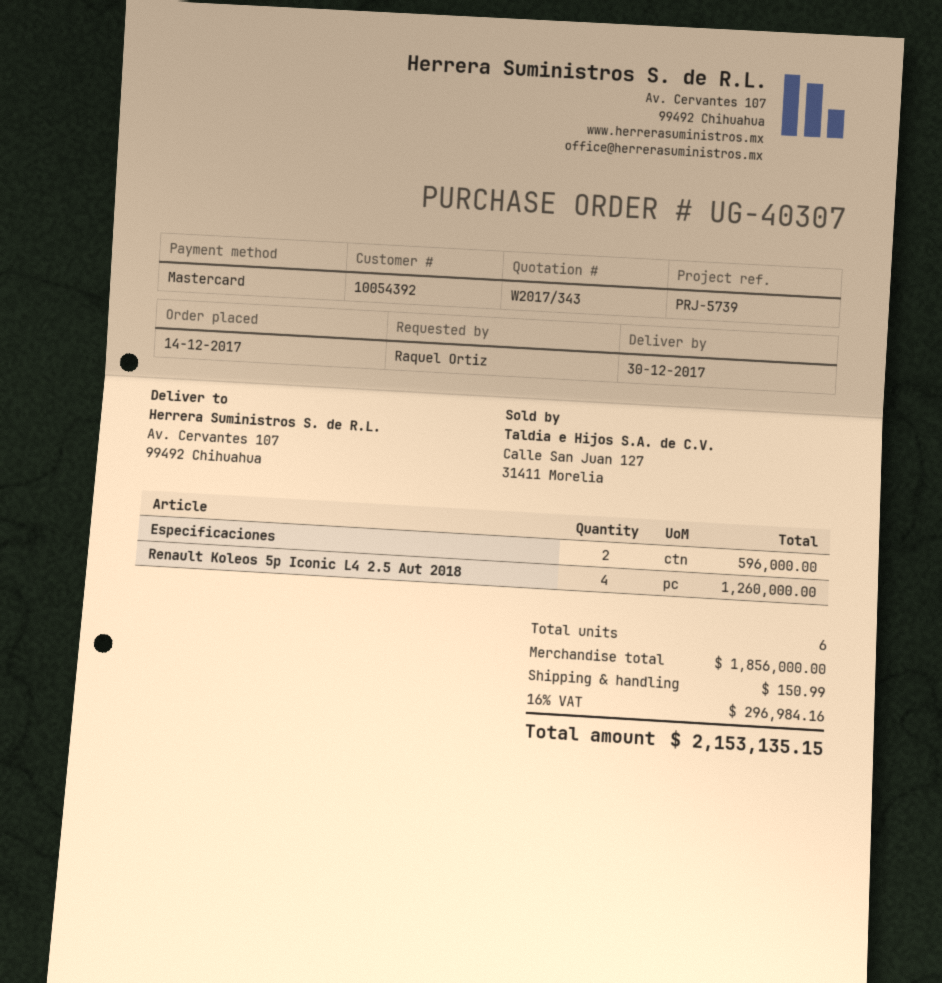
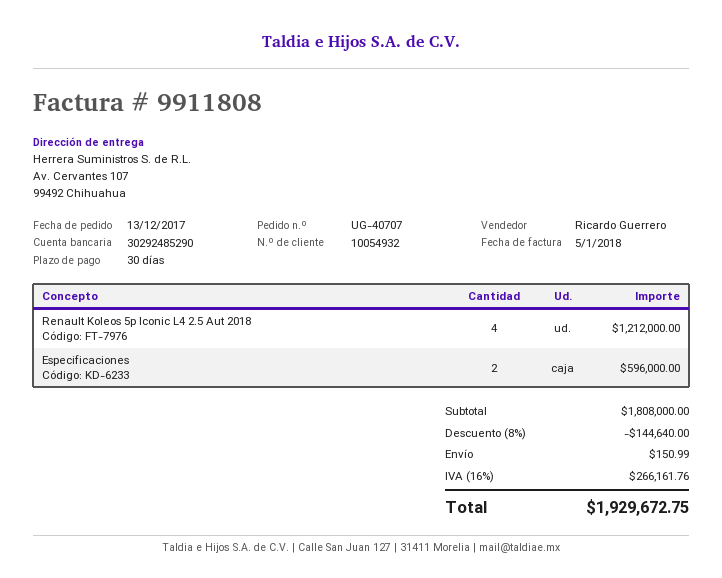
order number: UG-40307 -> UG-40707
order date: 2017-12-14 -> 2017-12-13
customer number: 10054392 -> 10054932
Renault Koleos 5p Iconic L4 2.5 Aut 2018: 4 for 1260000.00 -> 4 for 1212000.00
subtotal: 1856000.00 -> 1808000.00
discount: none -> 8% = 144640.00
tax: 16% = 296984.16 -> 16% = 266161.76
total: 2153135.15 -> 1929672.75

